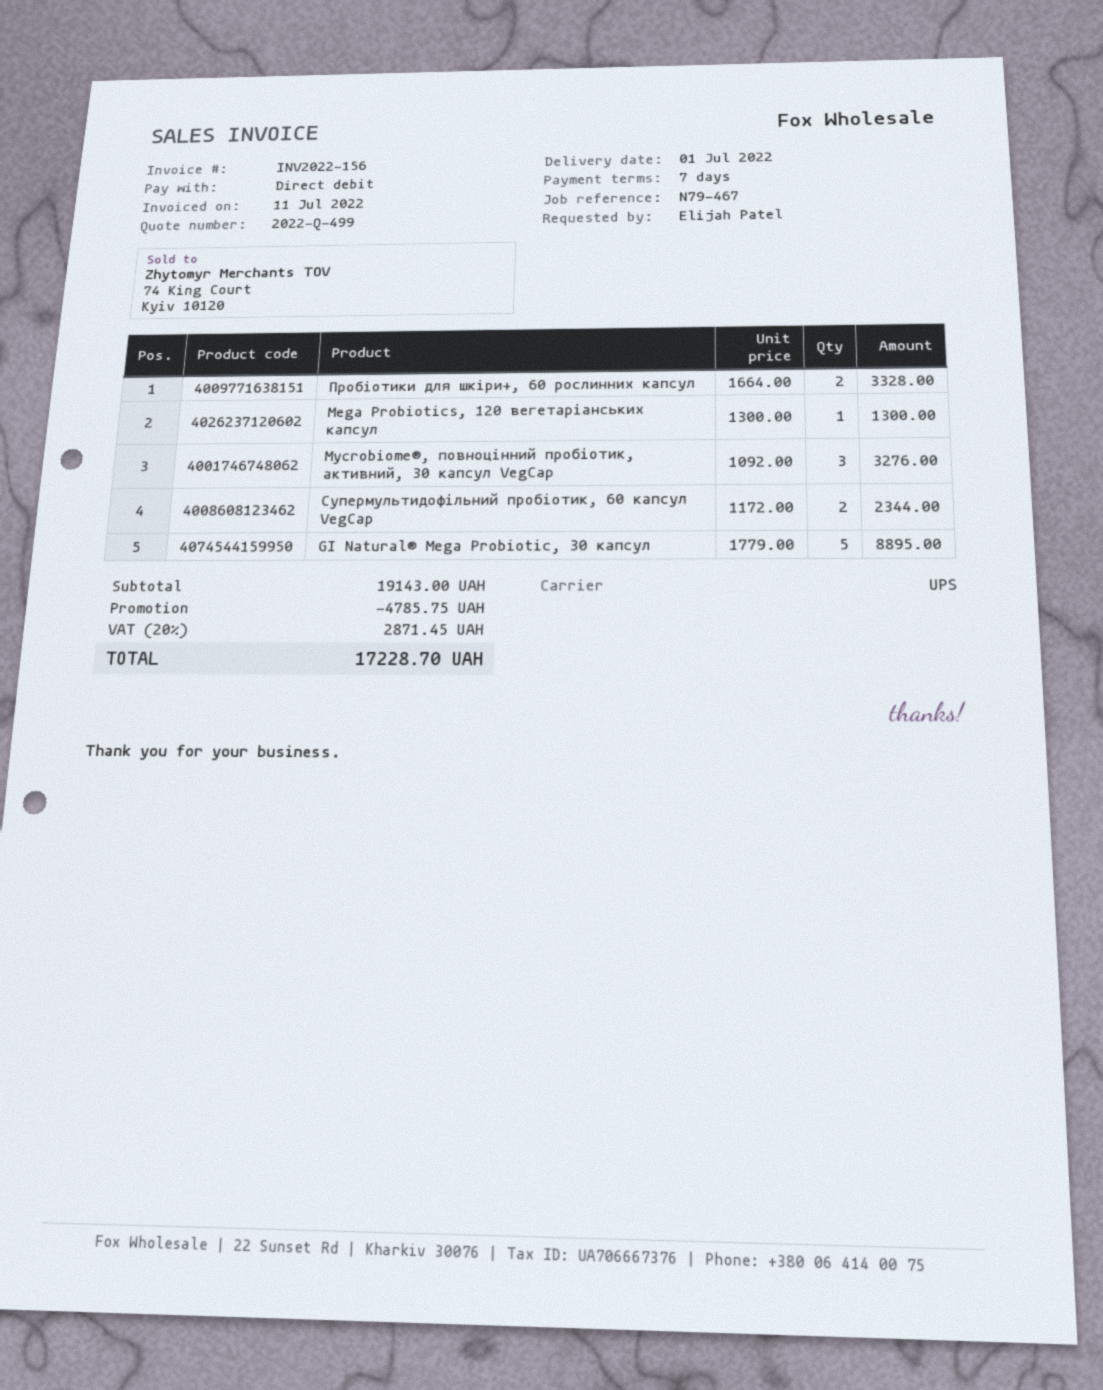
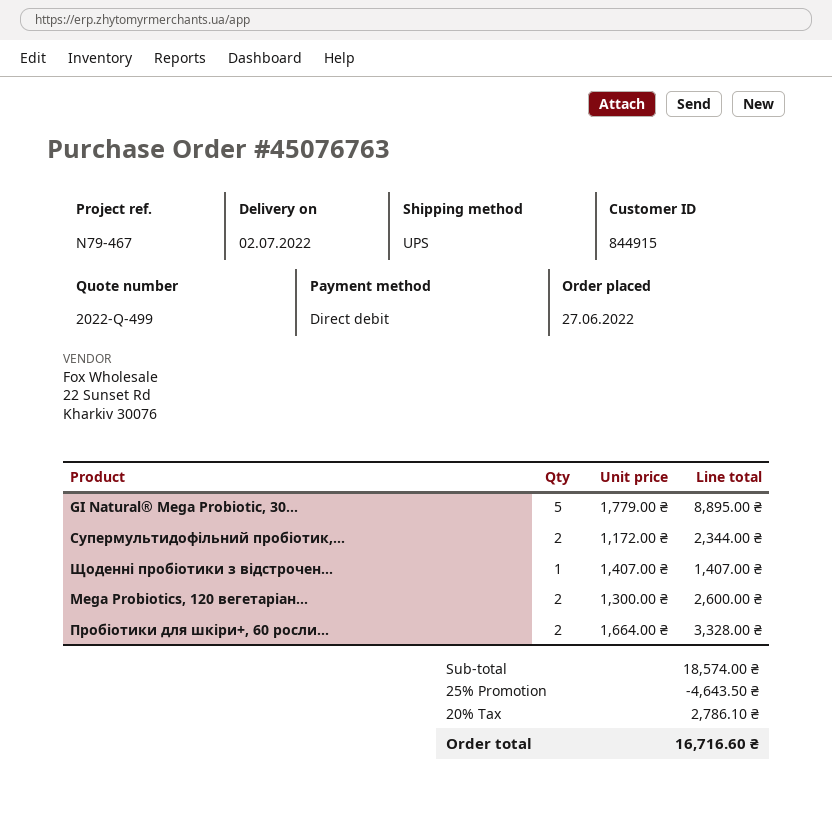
delivery date: 2022-07-01 -> 2022-07-02
Mega Probiotics, 120 вегетаріанських капсул: 1 x 1300.00 = 1300.00 -> 2 x 1300.00 = 2600.00
Mycrobiome®, повноцінний пробіотик, активний, 30 капсул VegCap: 3 x 1092.00 = 3276.00 -> none
Щоденні пробіотики з відстрочен...: none -> 1 x 1407.00 = 1407.00
subtotal: 19143.00 -> 18574.00
discount: 4785.75 -> 4643.50
tax: 20% = 2871.45 -> 20% = 2786.10
total: 17228.70 -> 16716.60

